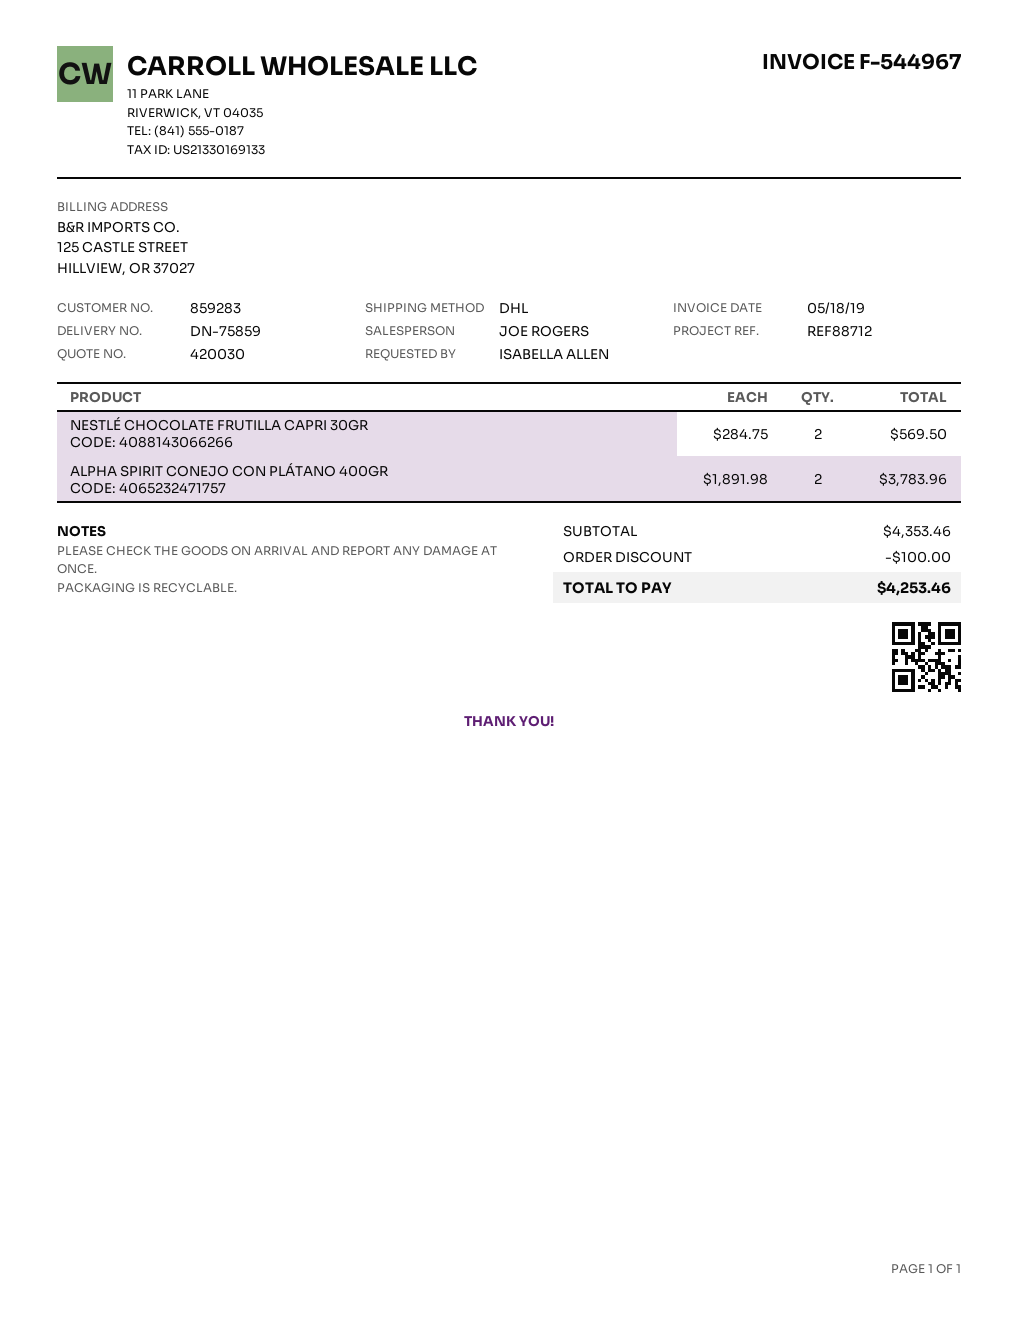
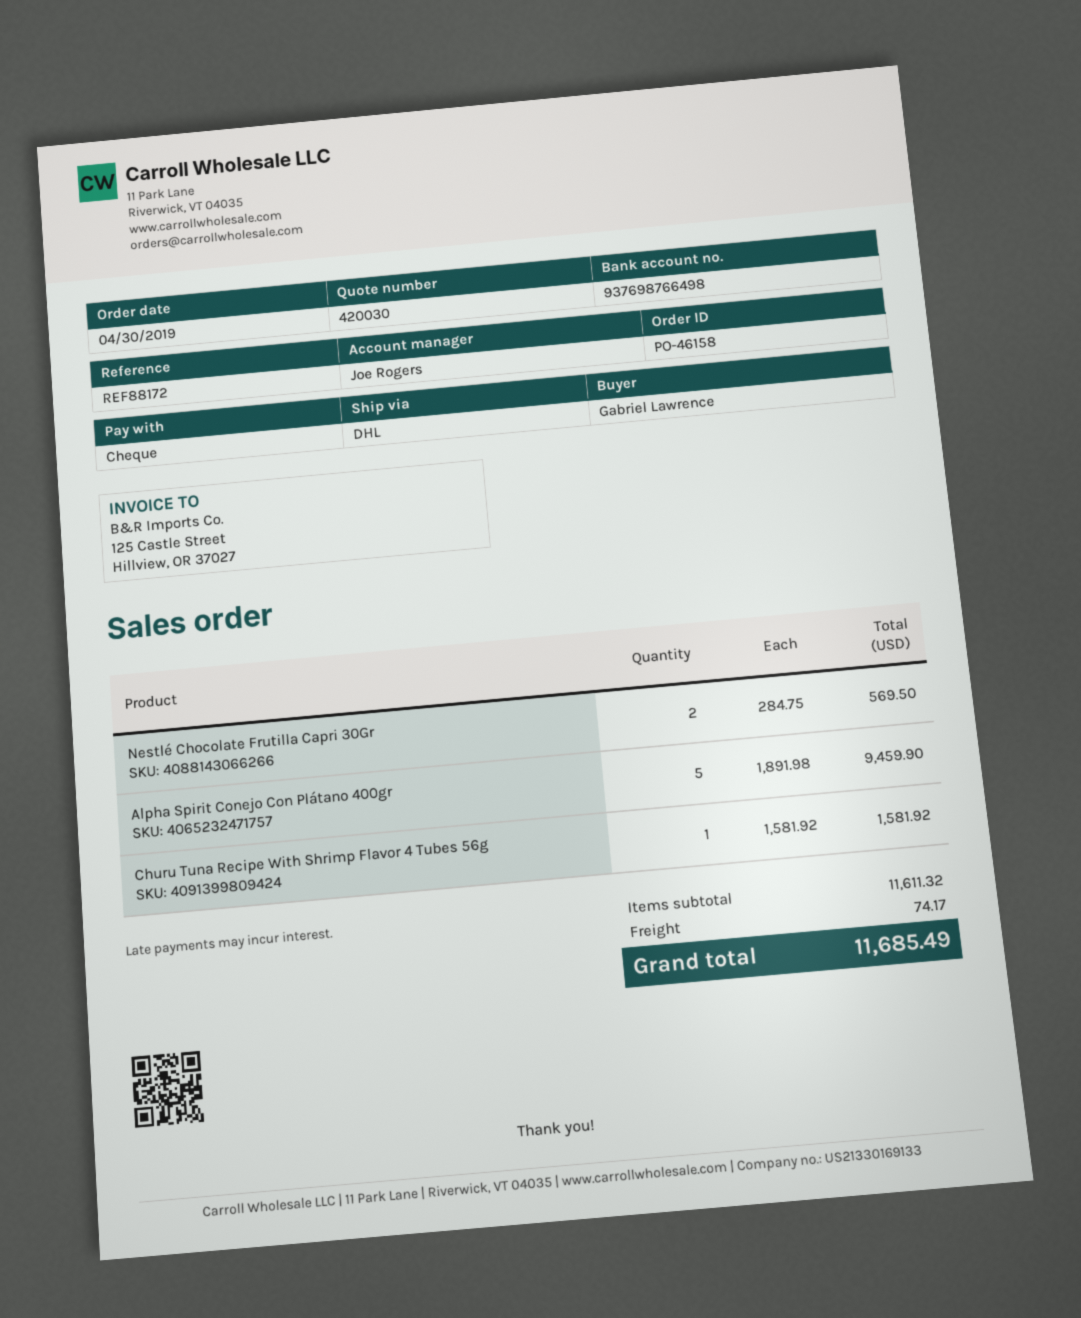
reference: REF88712 -> REF88172
ordered by: ISABELLA ALLEN -> Gabriel Lawrence
ALPHA SPIRIT CONEJO CON PLÁTANO 400GR: 2 x 1891.98 = 3783.96 -> 5 x 1891.98 = 9459.90
Churu Tuna Recipe With Shrimp Flavor 4 Tubes 56g: none -> 1 x 1581.92 = 1581.92
subtotal: 4353.46 -> 11611.32
discount: 100.00 -> none
shipping: none -> 74.17
total: 4253.46 -> 11685.49

